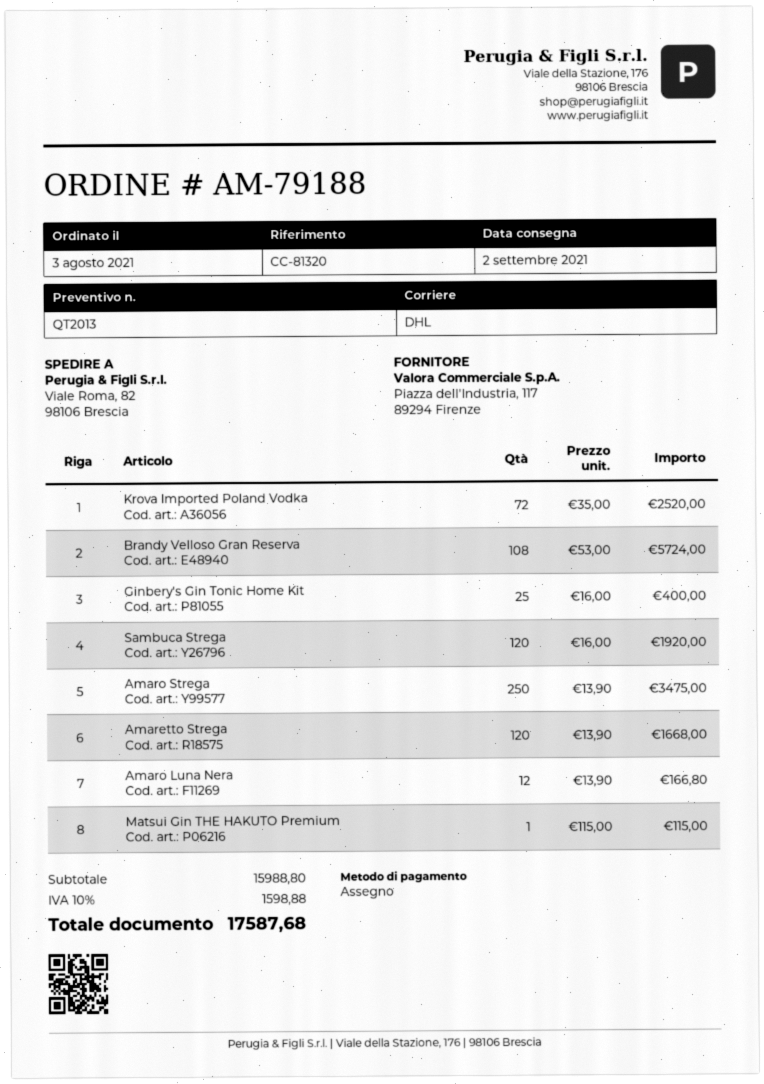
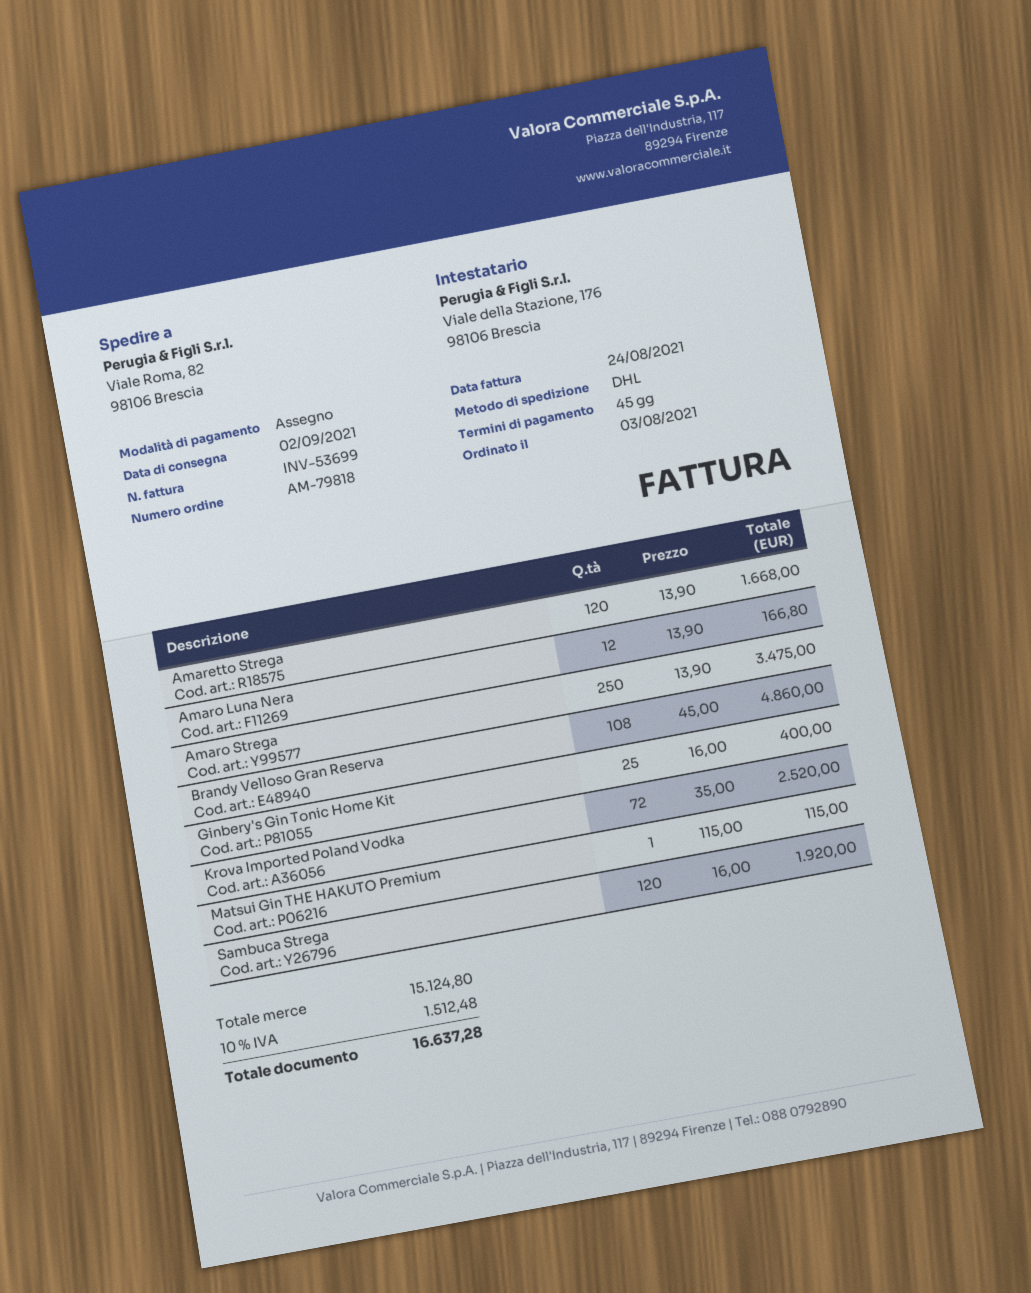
order number: AM-79188 -> AM-79818
Brandy Velloso Gran Reserva: 108 x 53.00 = 5724.00 -> 108 x 45.00 = 4860.00
subtotal: 15988.80 -> 15124.80
tax: 10% = 1598.88 -> 10% = 1512.48
total: 17587.68 -> 16637.28

